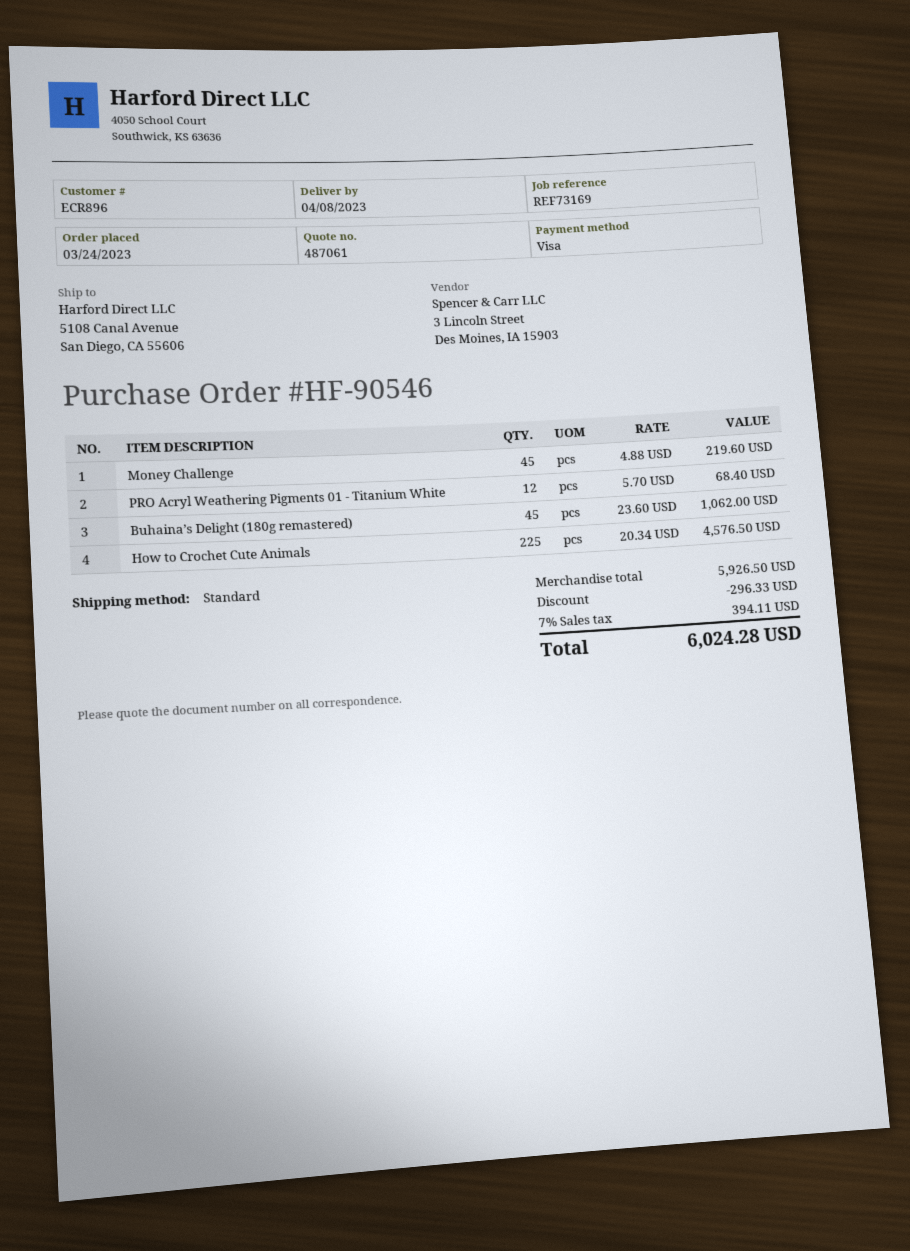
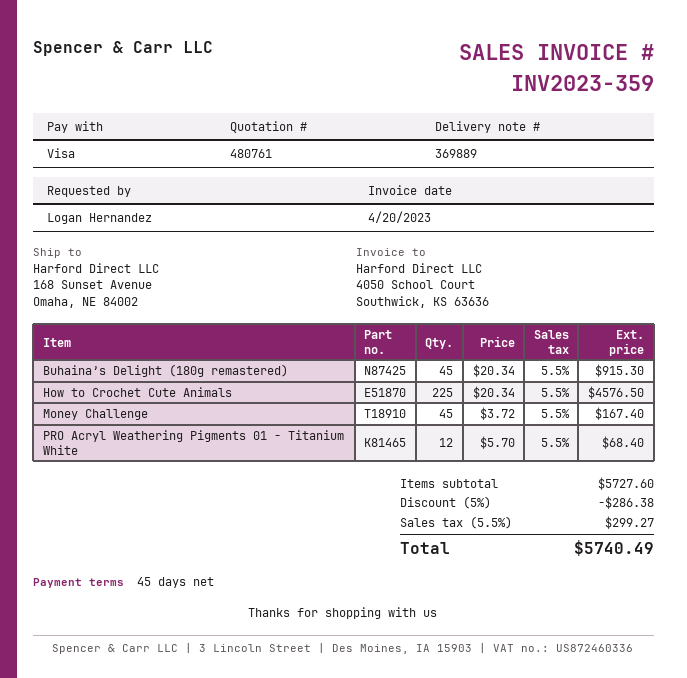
quote number: 487061 -> 480761
ship to: 5108 Canal Avenue, San Diego, CA 55606 -> 168 Sunset Avenue, Omaha, NE 84002
Money Challenge: 45 x 4.88 = 219.60 -> 45 x 3.72 = 167.40
Buhaina’s Delight (180g remastered): 45 x 23.60 = 1062.00 -> 45 x 20.34 = 915.30
subtotal: 5926.50 -> 5727.60
discount: 296.33 -> 286.38
tax: 7% = 394.11 -> 5.5% = 299.27
total: 6024.28 -> 5740.49

